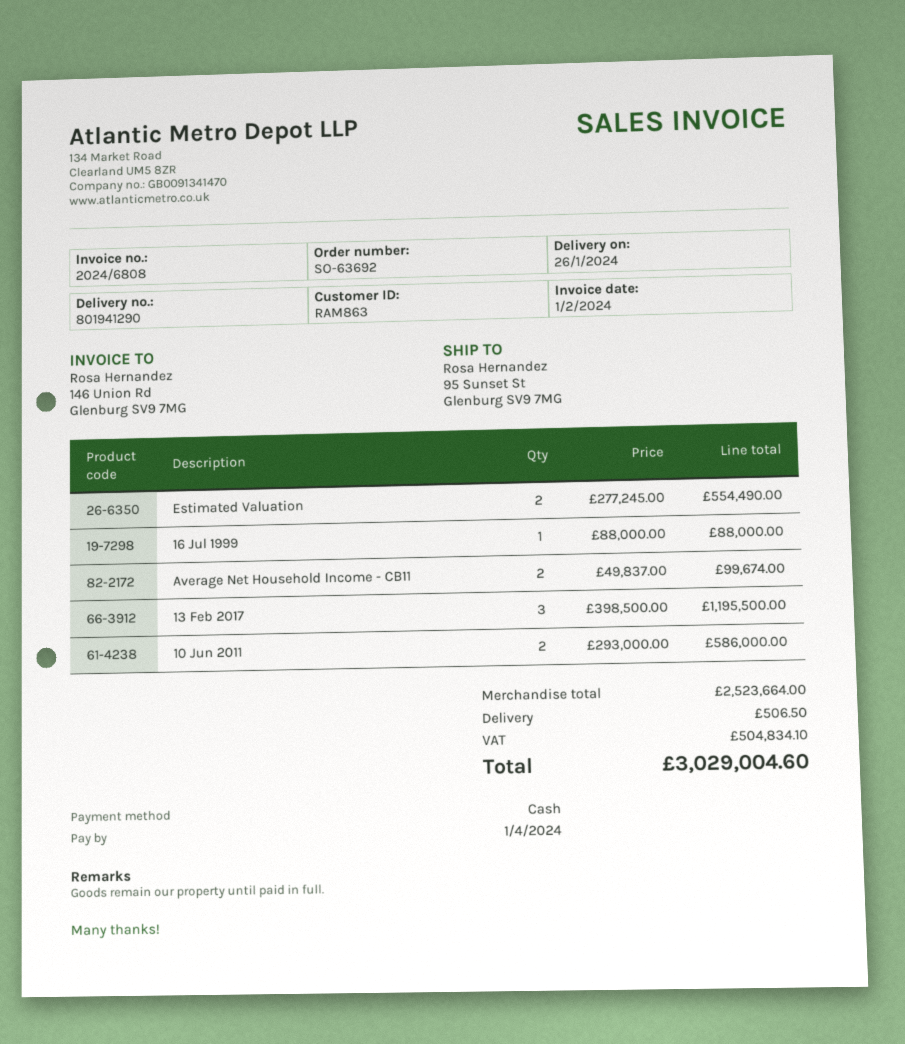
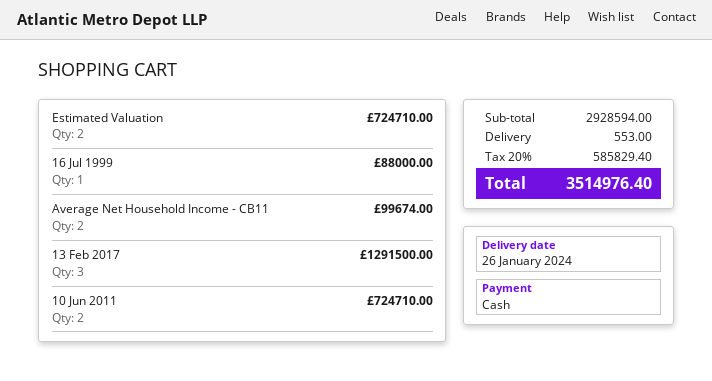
Estimated Valuation: 2 for 554490.00 -> 2 for 724710.00
13 Feb 2017: 3 for 1195500.00 -> 3 for 1291500.00
10 Jun 2011: 2 for 586000.00 -> 2 for 724710.00
subtotal: 2523664.00 -> 2928594.00
shipping: 506.50 -> 553.00
tax: 504834.10 -> 585829.40
total: 3029004.60 -> 3514976.40

